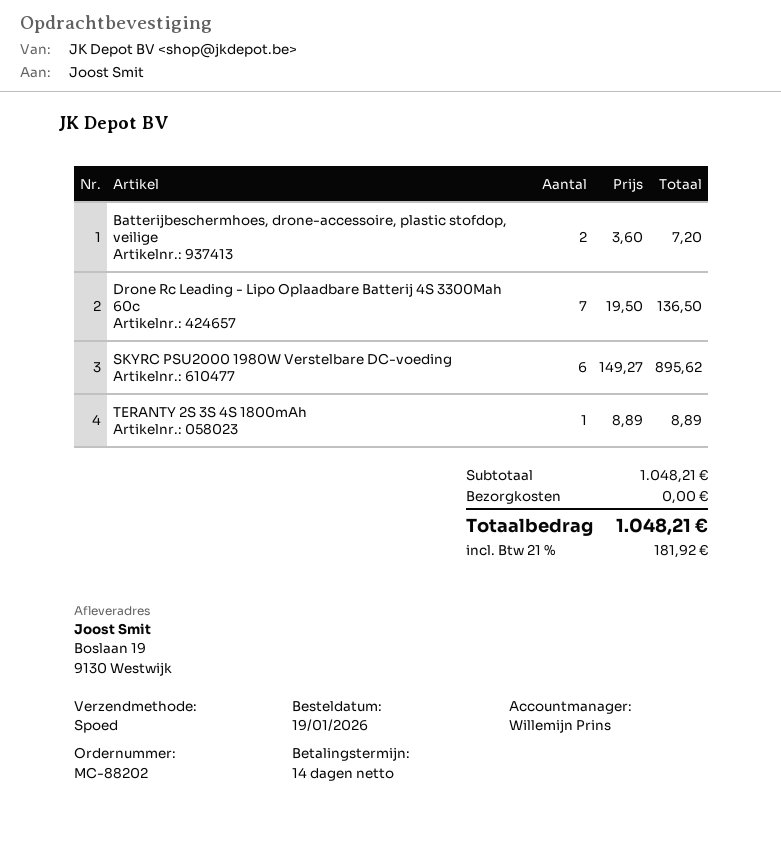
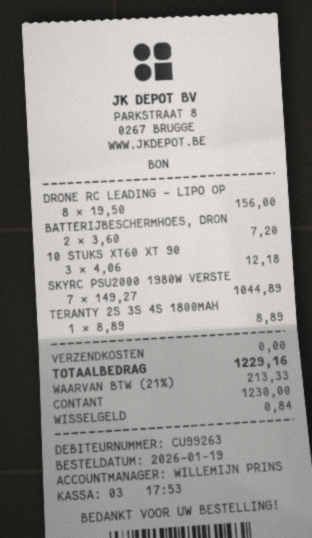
Drone Rc Leading - Lipo Oplaadbare Batterij 4S 3300Mah 60c: 7 x 19.50 = 136.50 -> 8 x 19.50 = 156.00
SKYRC PSU2000 1980W Verstelbare DC-voeding: 6 x 149.27 = 895.62 -> 7 x 149.27 = 1044.89
10 STUKS XT60 XT 90: none -> 3 x 4.06 = 12.18
tax: 21% = 181.92 -> 21% = 213.33
total: 1048.21 -> 1229.16

